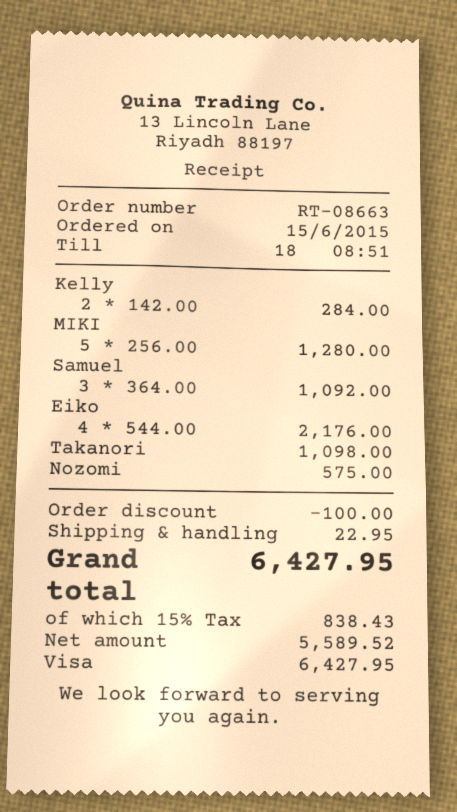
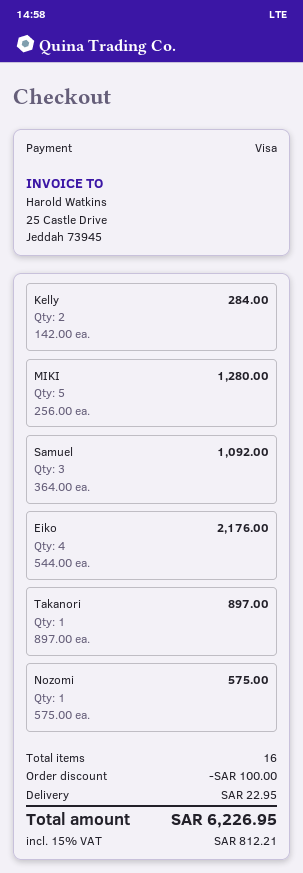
Takanori: 1 x 1098.00 = 1098.00 -> 1 x 897.00 = 897.00
tax: 15% = 838.43 -> 15% = 812.21
total: 6427.95 -> 6226.95

